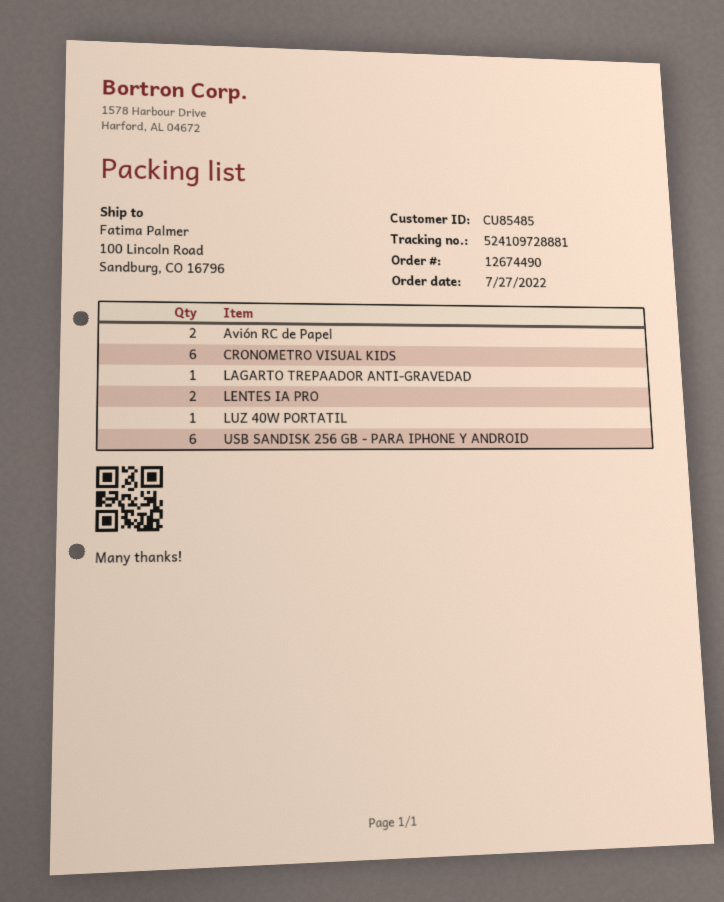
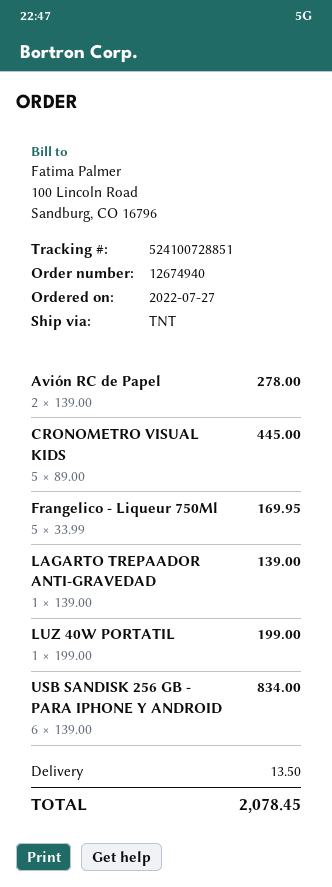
order number: 12674490 -> 12674940
tracking number: 524109728881 -> 524100728851
CRONOMETRO VISUAL KIDS: 6 -> 5
LENTES IA PRO: 2 -> none
Frangelico - Liqueur 750Ml: none -> 5

